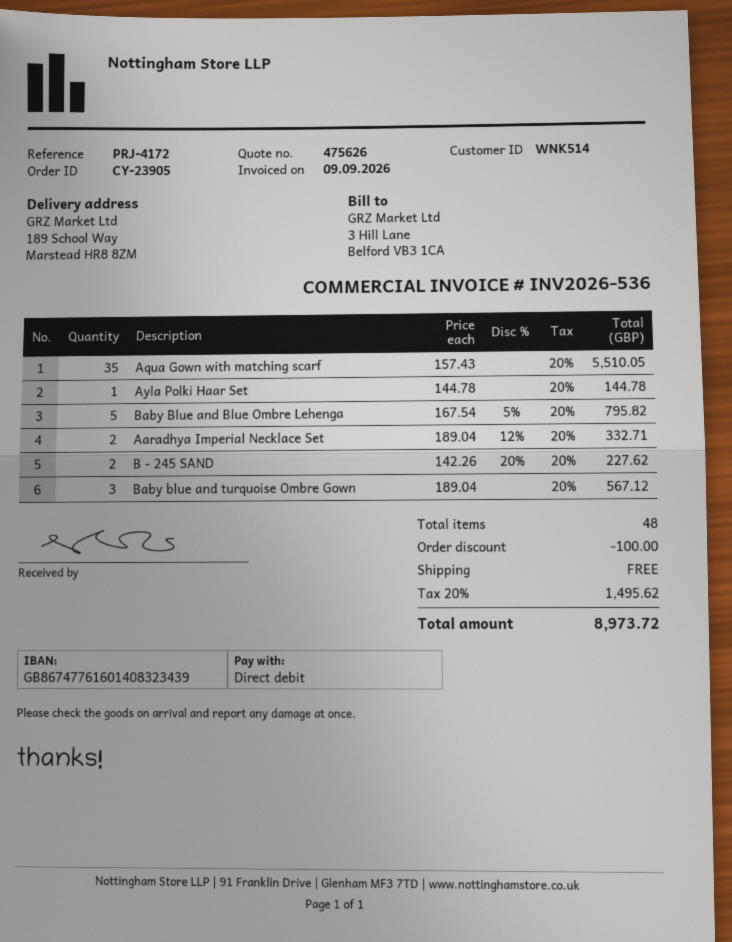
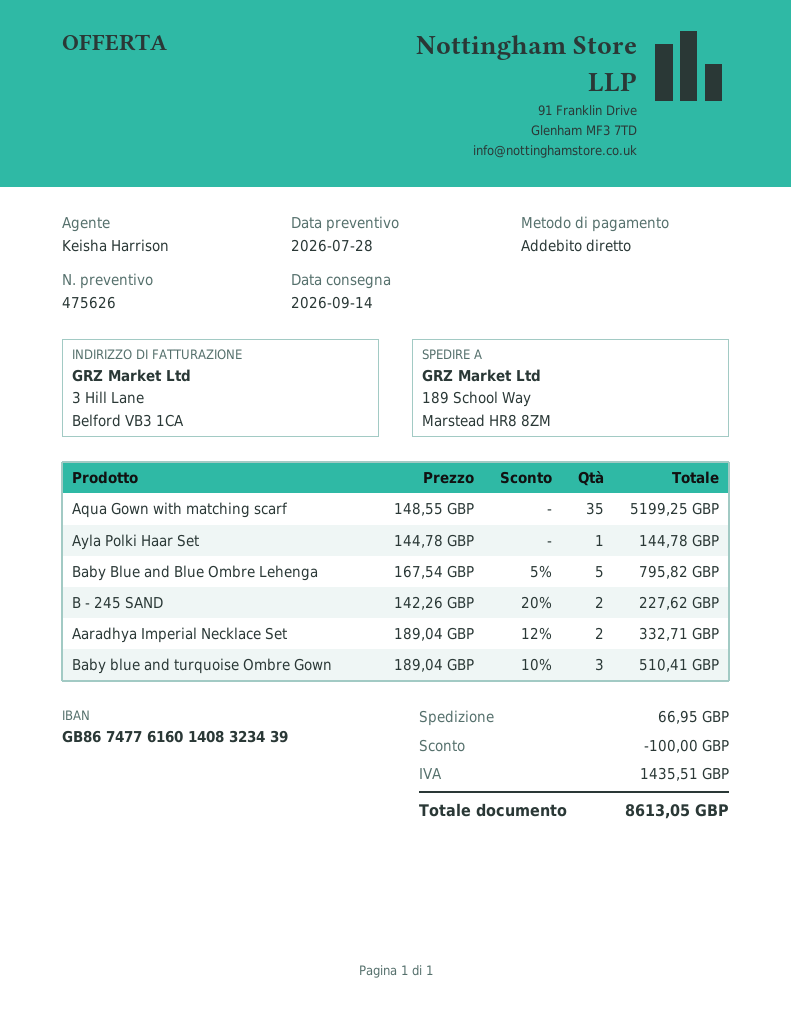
Aqua Gown with matching scarf: 35 x 157.43 = 5510.05 -> 35 x 148.55 = 5199.25
Baby blue and turquoise Ombre Gown: 3 x 189.04 = 567.12 -> 3 x 189.04 - 10% = 510.41
shipping: 0.00 -> 66.95
tax: 1495.62 -> 1435.51
total: 8973.72 -> 8613.05

